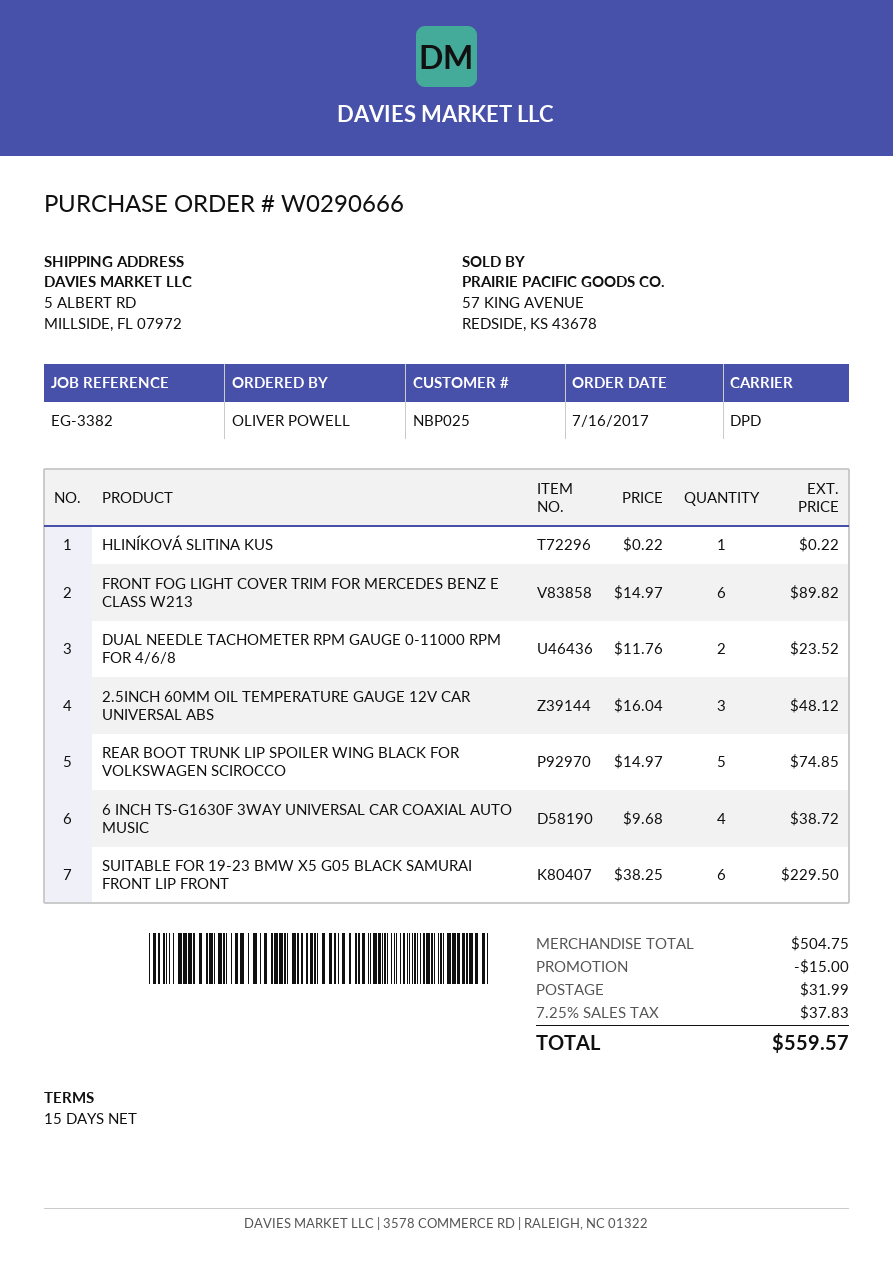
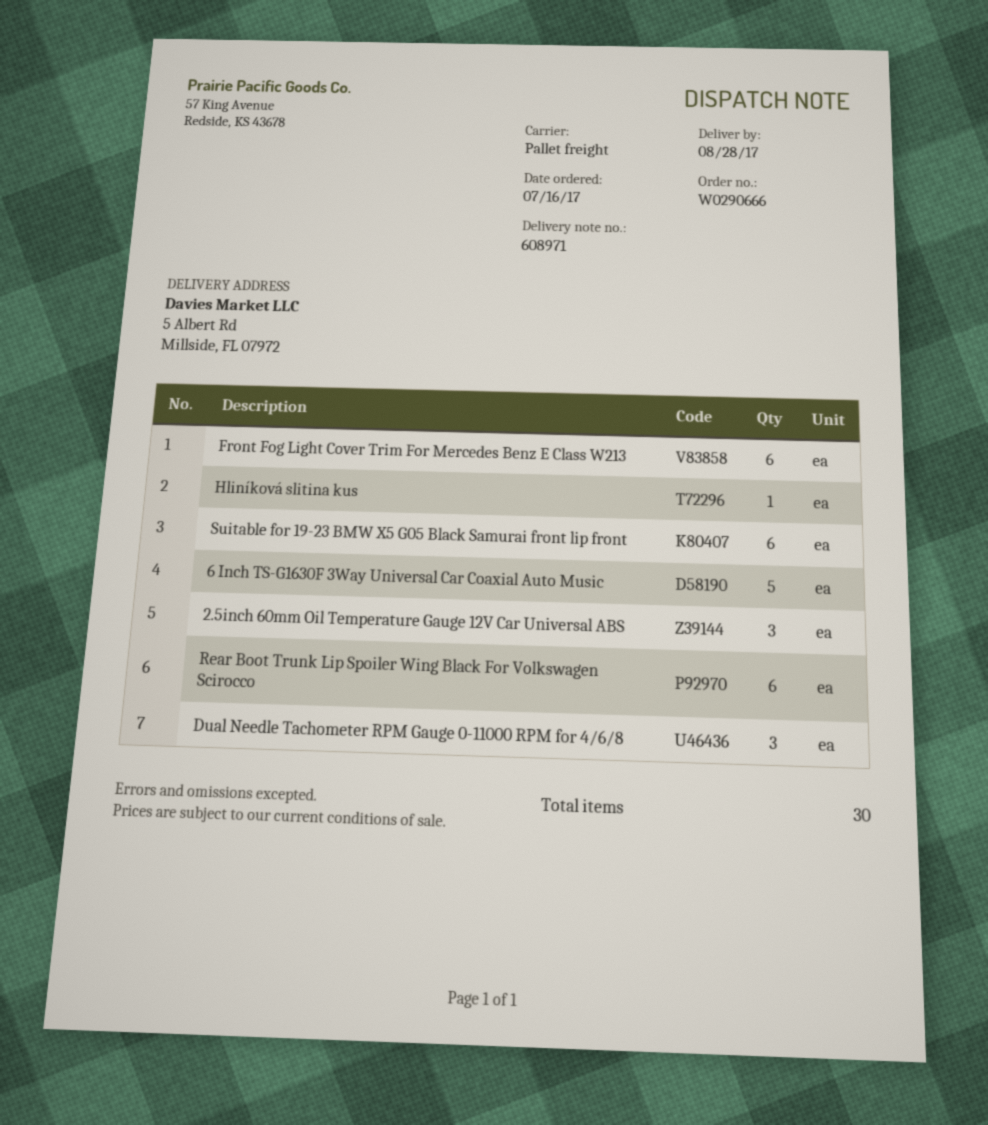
shipping method: DPD -> pallet freight
DUAL NEEDLE TACHOMETER RPM GAUGE 0-11000 RPM FOR 4/6/8: 2 -> 3
REAR BOOT TRUNK LIP SPOILER WING BLACK FOR VOLKSWAGEN SCIROCCO: 5 -> 6
6 INCH TS-G1630F 3WAY UNIVERSAL CAR COAXIAL AUTO MUSIC: 4 -> 5

